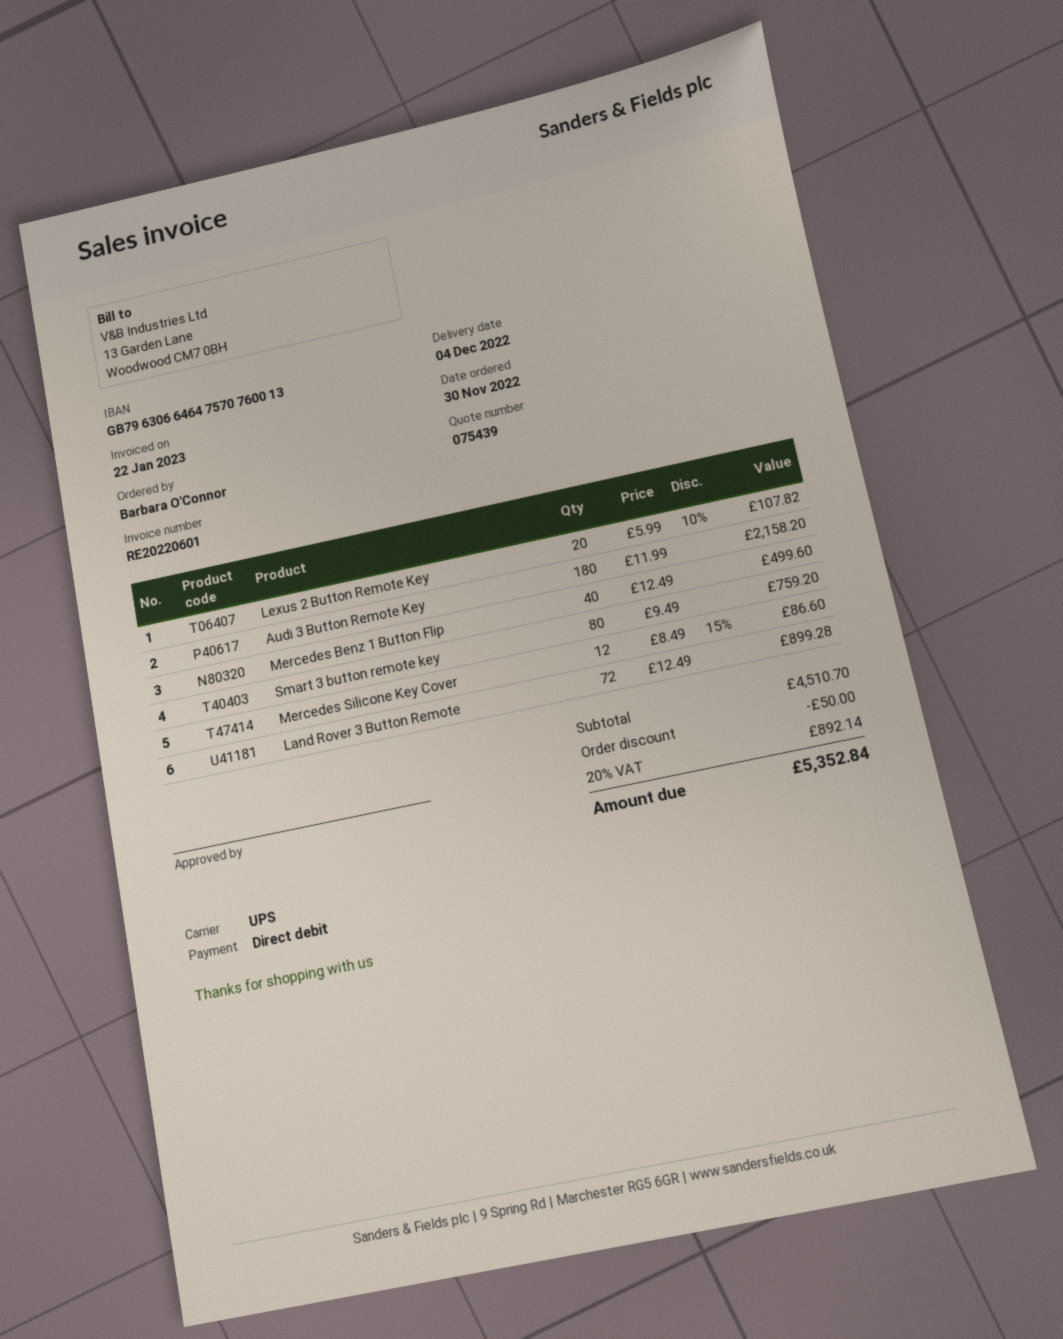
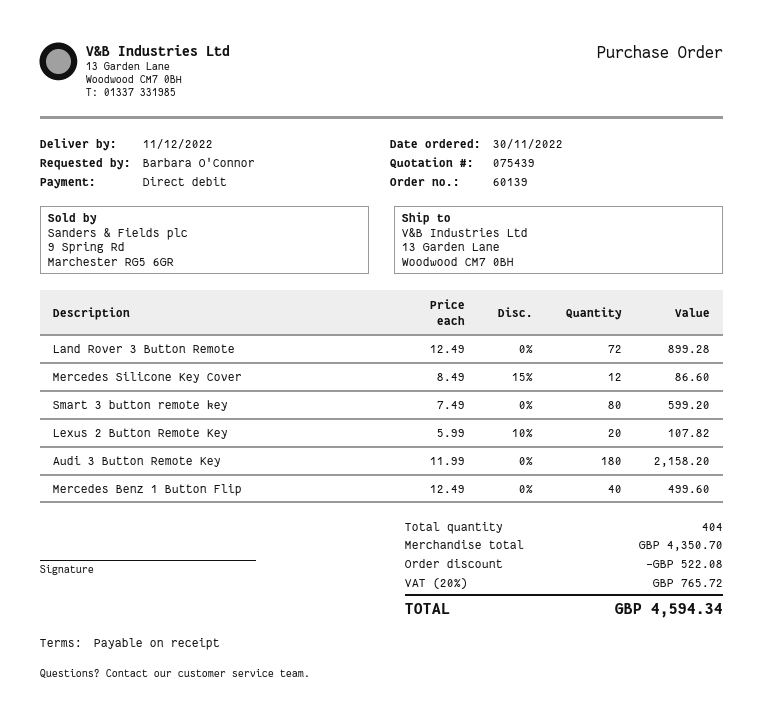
delivery date: 2022-12-04 -> 2022-12-11
Smart 3 button remote key: 80 x 9.49 = 759.20 -> 80 x 7.49 = 599.20
subtotal: 4510.70 -> 4350.70
discount: 50.00 -> 522.08
tax: 20% = 892.14 -> 20% = 765.72
total: 5352.84 -> 4594.34

